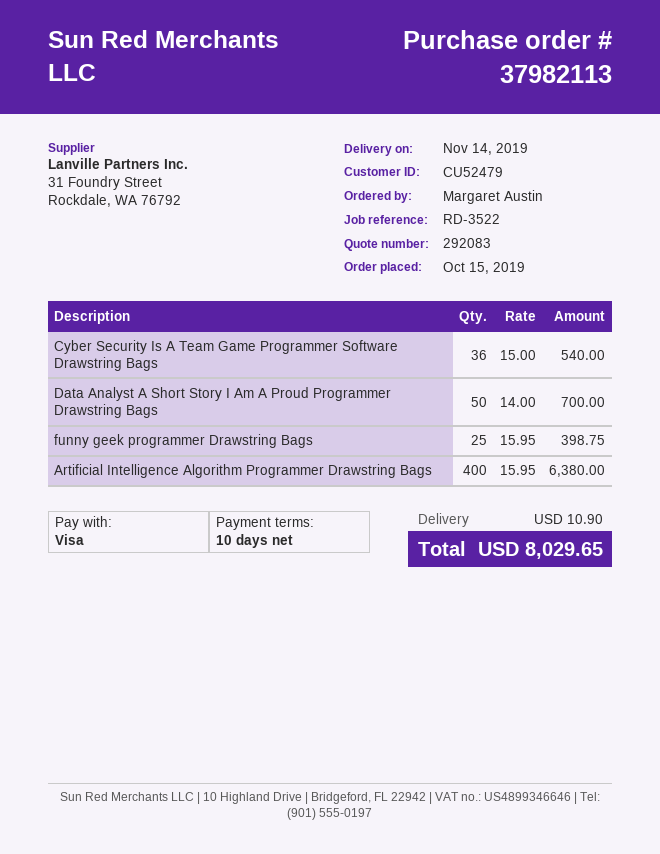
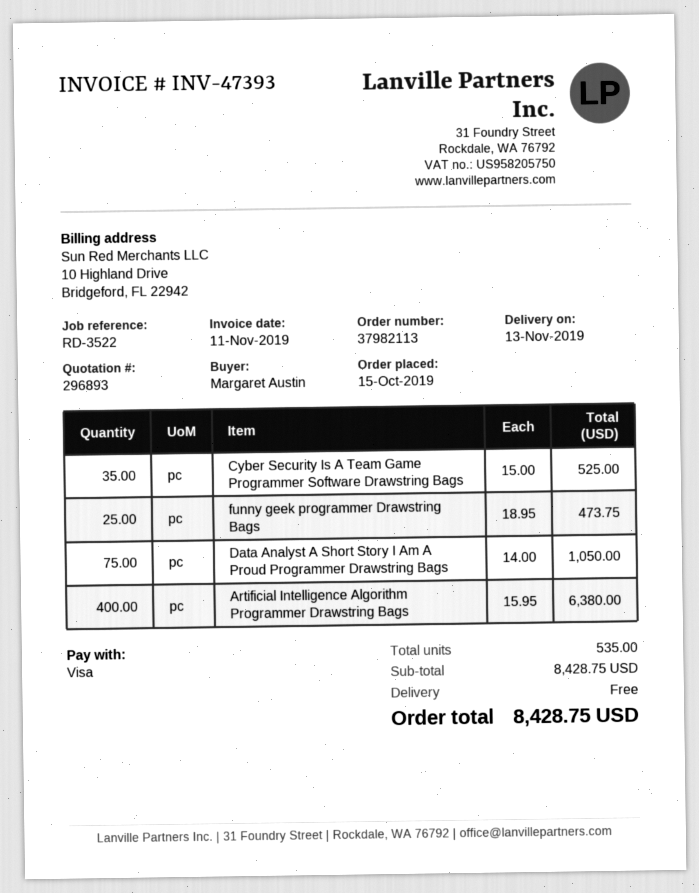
quote number: 292083 -> 296893
delivery date: 2019-11-14 -> 2019-11-13
Cyber Security Is A Team Game Programmer Software Drawstring Bags: 36 x 15.00 = 540.00 -> 35 x 15.00 = 525.00
Data Analyst A Short Story I Am A Proud Programmer Drawstring Bags: 50 x 14.00 = 700.00 -> 75 x 14.00 = 1050.00
funny geek programmer Drawstring Bags: 25 x 15.95 = 398.75 -> 25 x 18.95 = 473.75
shipping: 10.90 -> 0.00
total: 8029.65 -> 8428.75

